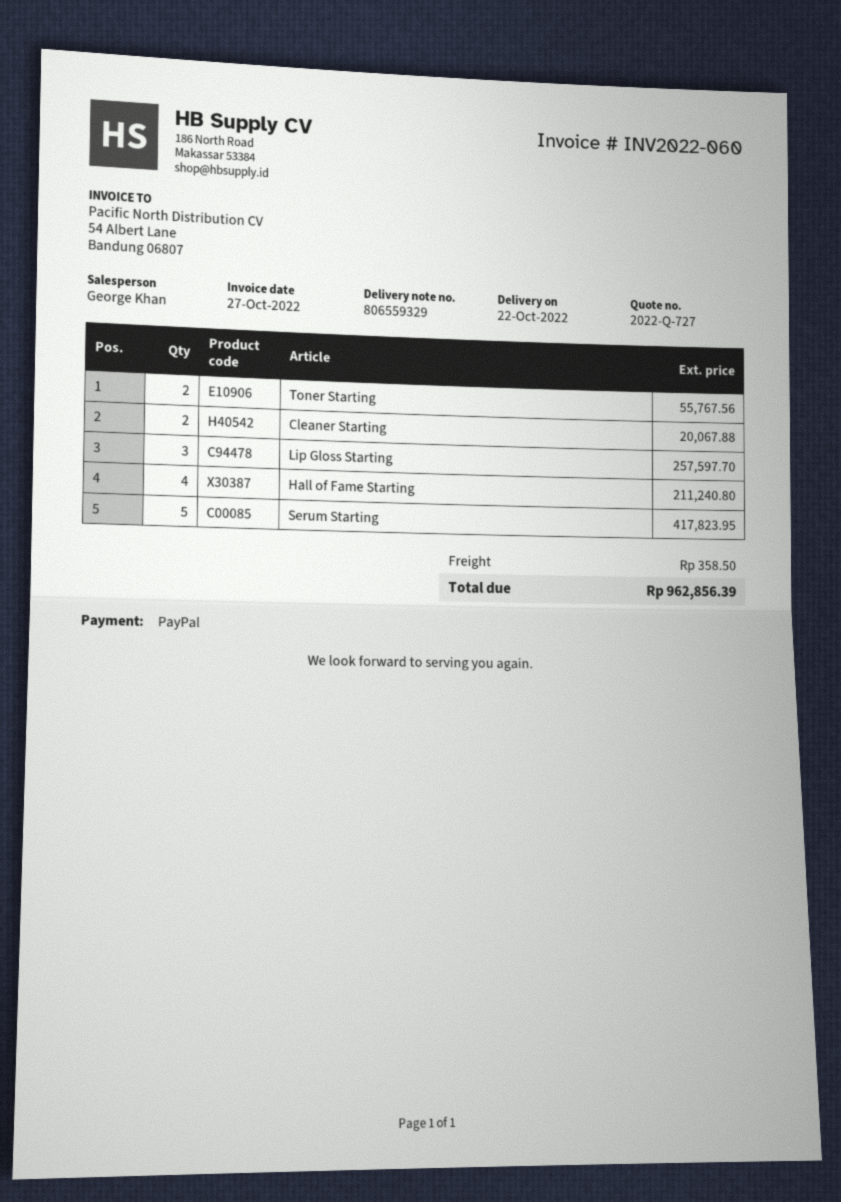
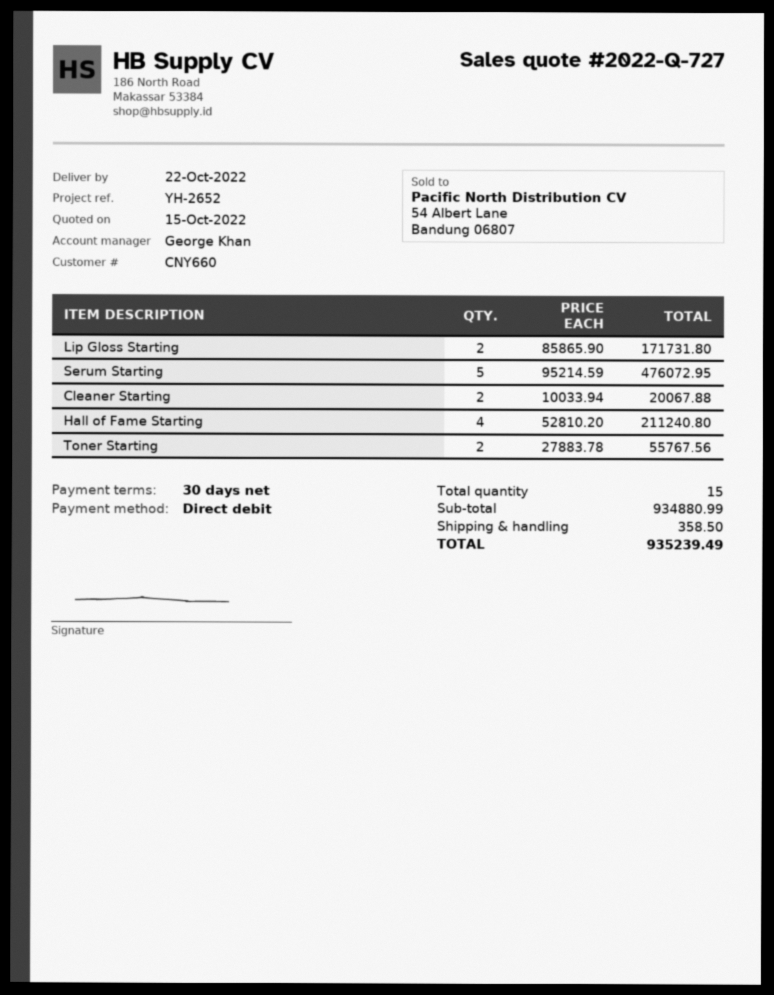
payment method: PayPal -> direct debit
Lip Gloss Starting: 3 for 257597.70 -> 2 for 171731.80
Serum Starting: 5 for 417823.95 -> 5 for 476072.95
total: 962856.39 -> 935239.49

